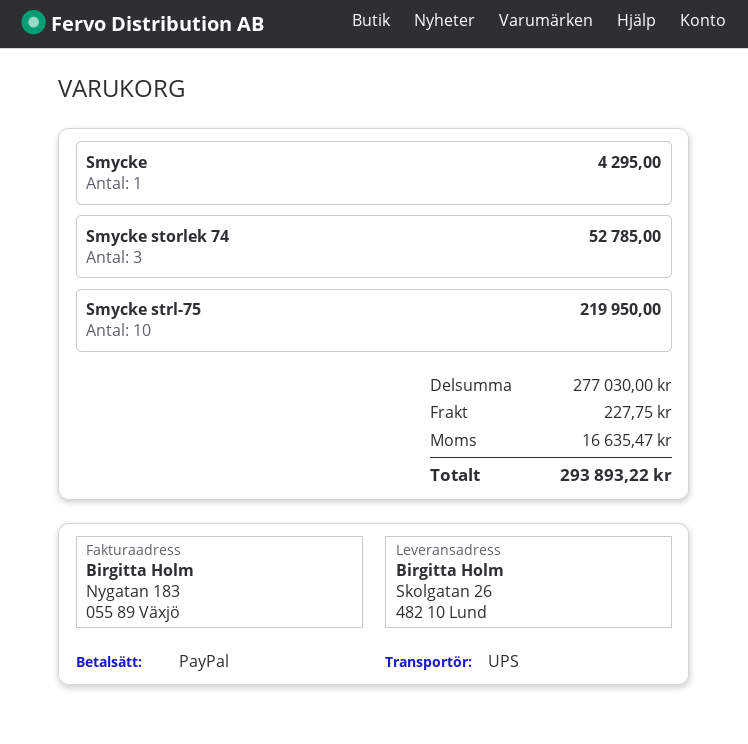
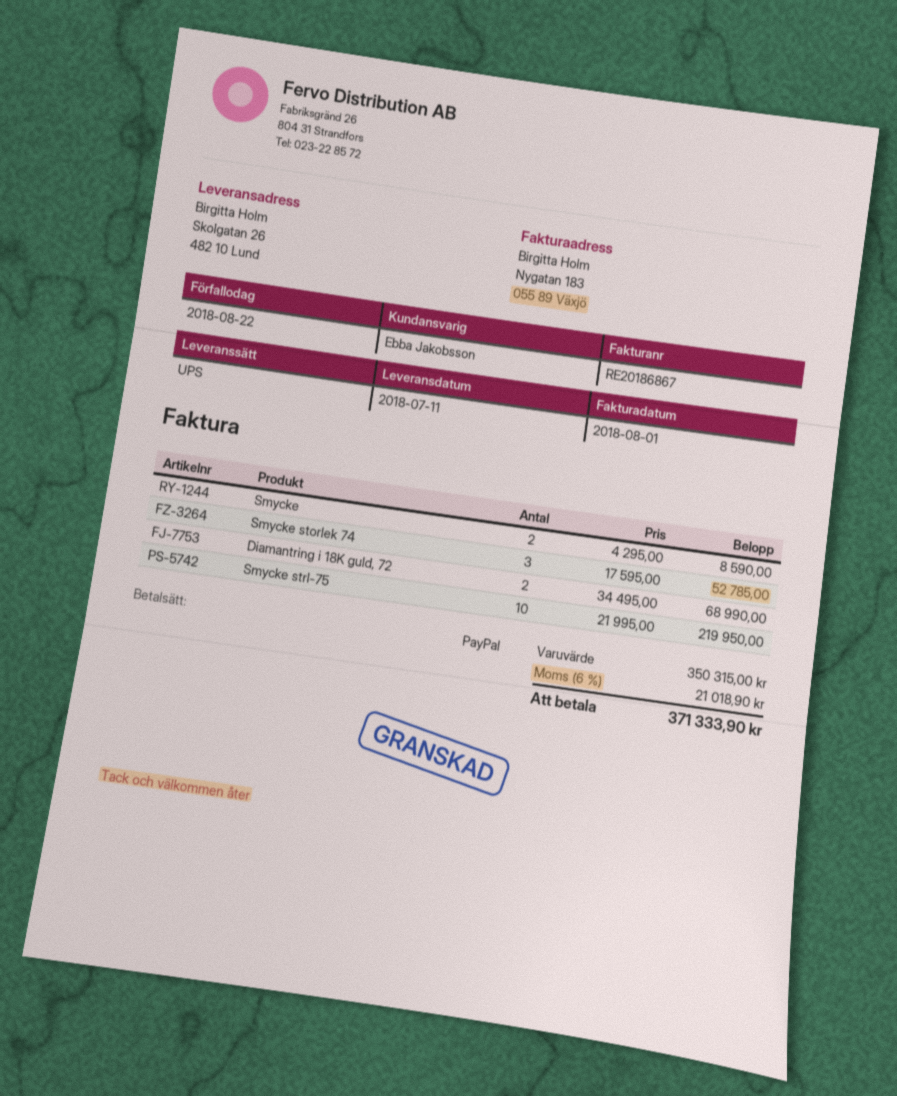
Smycke: 1 for 4295.00 -> 2 for 8590.00
Diamantring i 18K guld, 72: none -> 2 for 68990.00
subtotal: 277030.00 -> 350315.00
shipping: 227.75 -> none
tax: 16635.47 -> 21018.90
total: 293893.22 -> 371333.90

